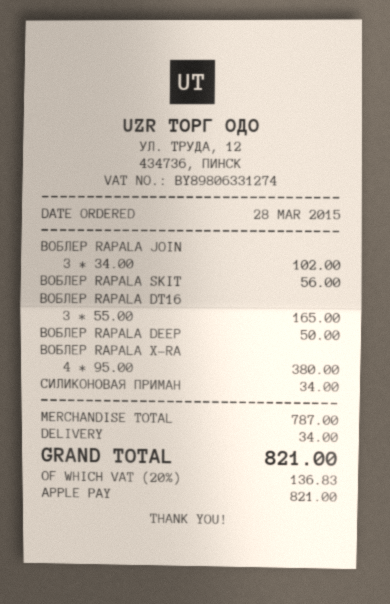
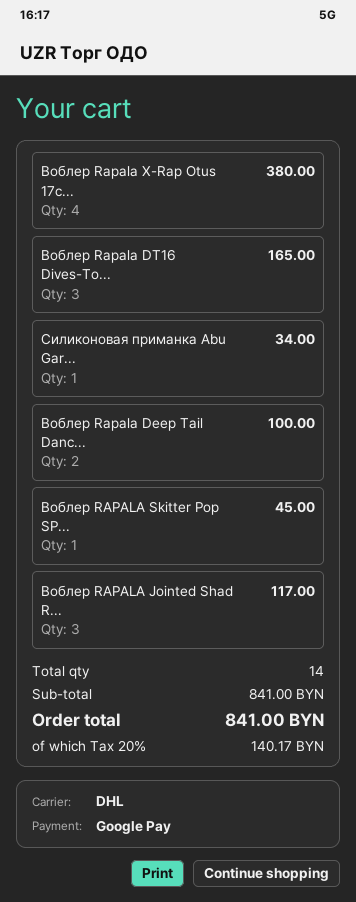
payment method: Apple Pay -> Google Pay
ВОБЛЕР RAPALA JOIN: 3 for 102.00 -> 3 for 117.00
ВОБЛЕР RAPALA SKIT: 1 for 56.00 -> 1 for 45.00
ВОБЛЕР RAPALA DEEP: 1 for 50.00 -> 2 for 100.00
subtotal: 787.00 -> 841.00
shipping: 34.00 -> none
tax: 20% = 136.83 -> 20% = 140.17
total: 821.00 -> 841.00

